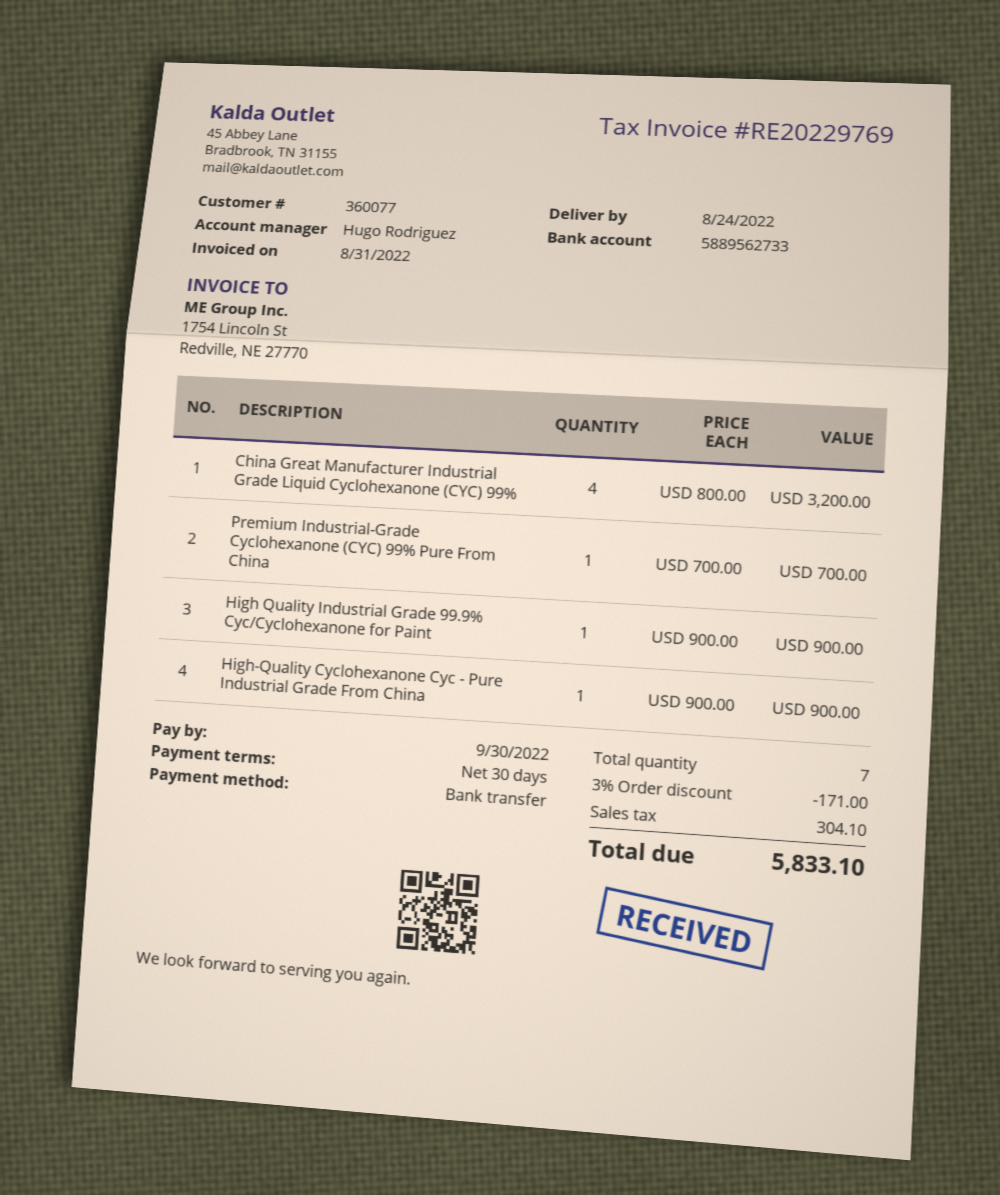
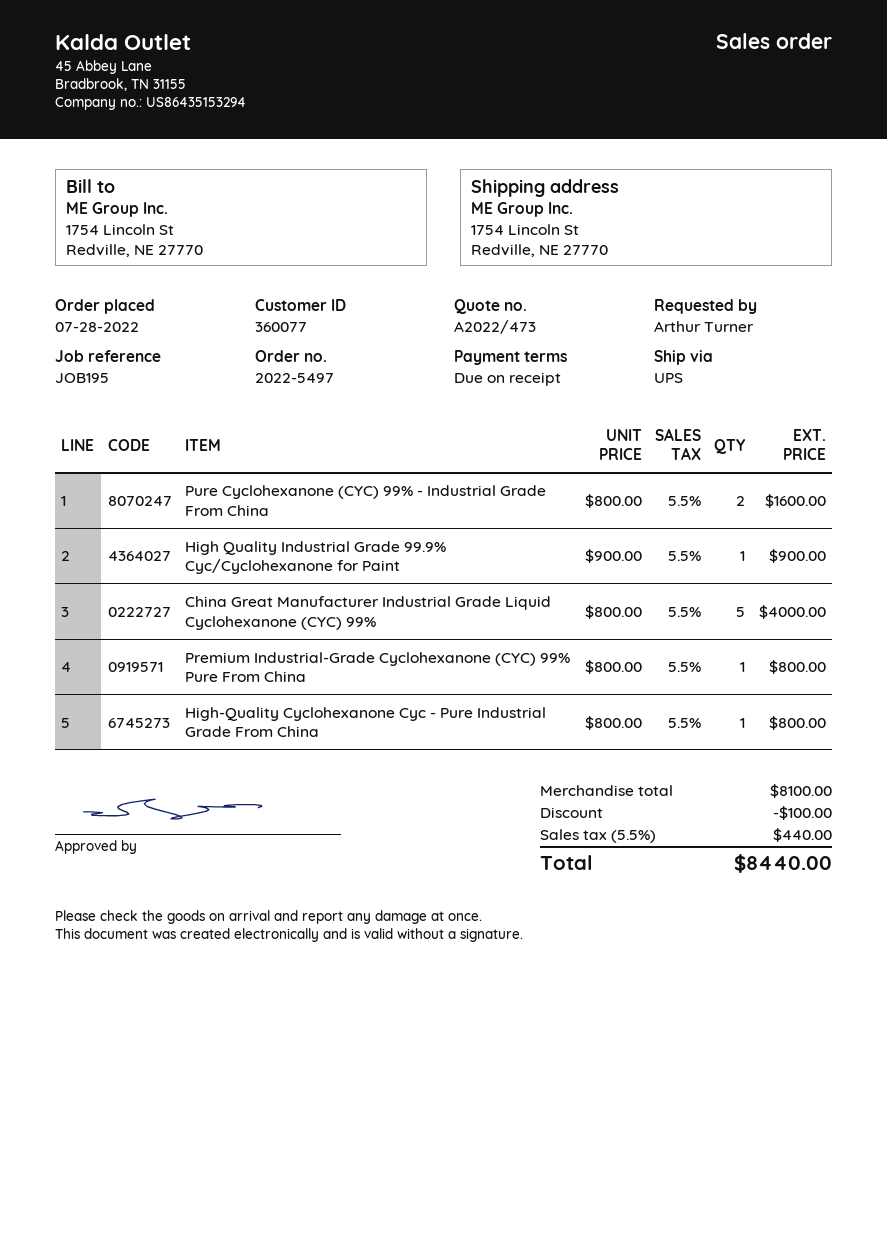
payment terms: 30 days -> on receipt
China Great Manufacturer Industrial Grade Liquid Cyclohexanone (CYC) 99%: 4 x 800.00 = 3200.00 -> 5 x 800.00 = 4000.00
Premium Industrial-Grade Cyclohexanone (CYC) 99% Pure From China: 1 x 700.00 = 700.00 -> 1 x 800.00 = 800.00
High-Quality Cyclohexanone Cyc - Pure Industrial Grade From China: 1 x 900.00 = 900.00 -> 1 x 800.00 = 800.00
Pure Cyclohexanone (CYC) 99% - Industrial Grade From China: none -> 2 x 800.00 = 1600.00
discount: 171.00 -> 100.00
tax: 304.10 -> 440.00
total: 5833.10 -> 8440.00

